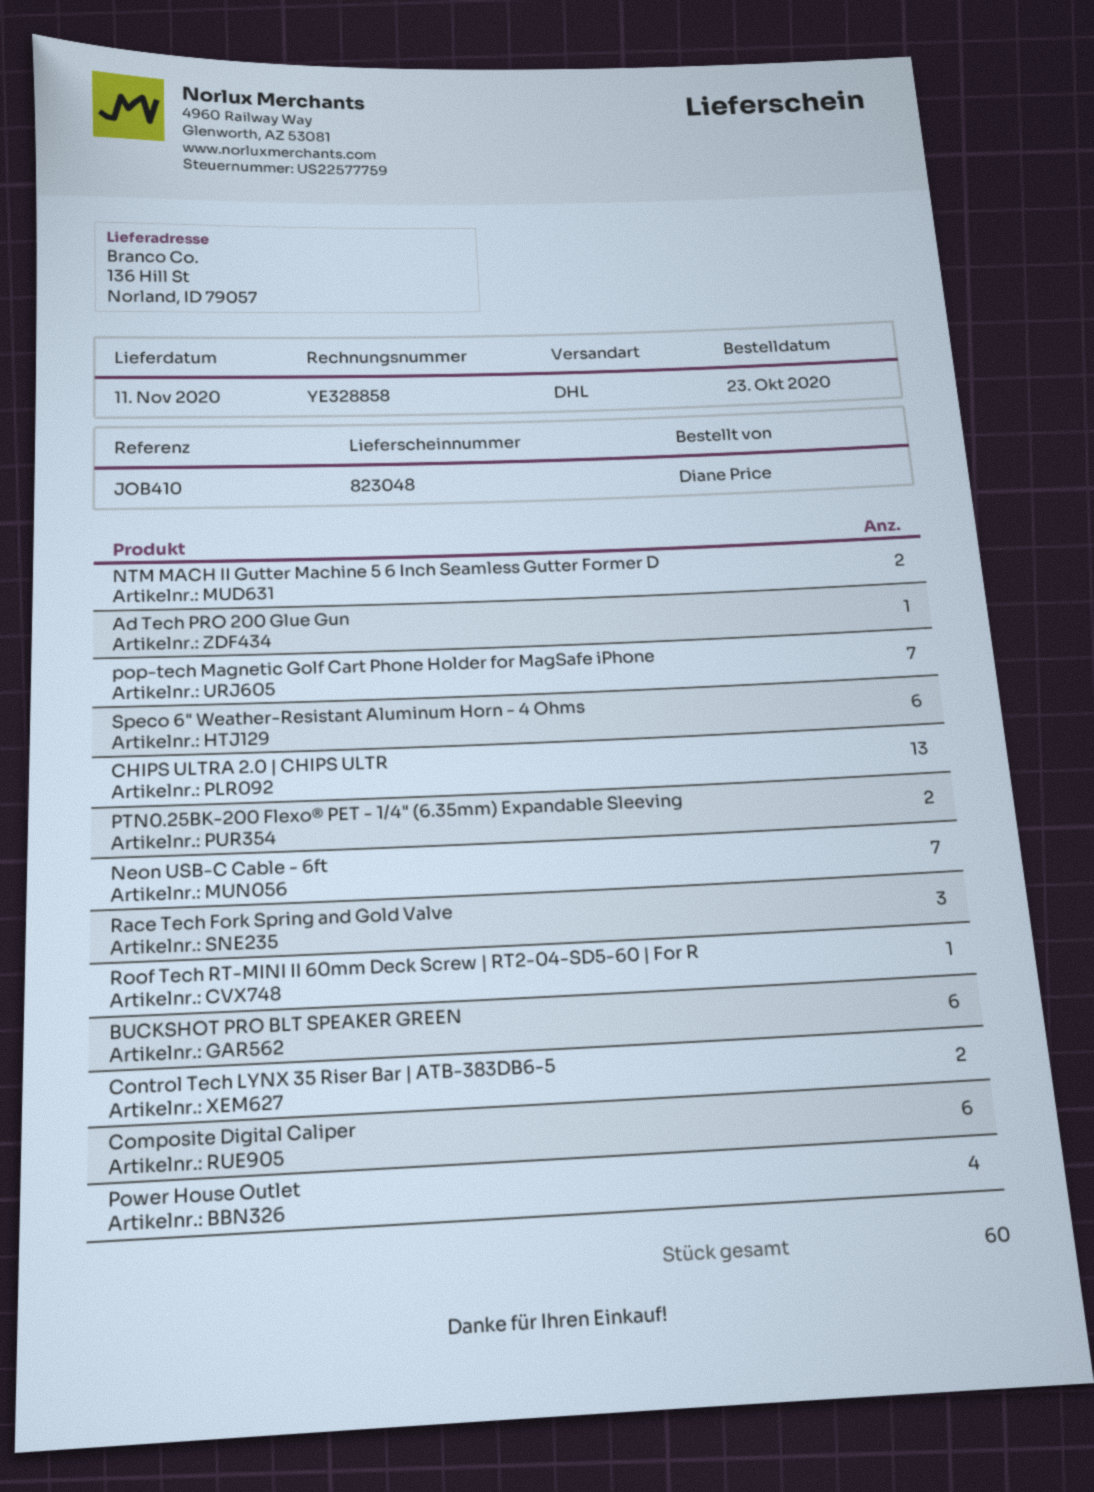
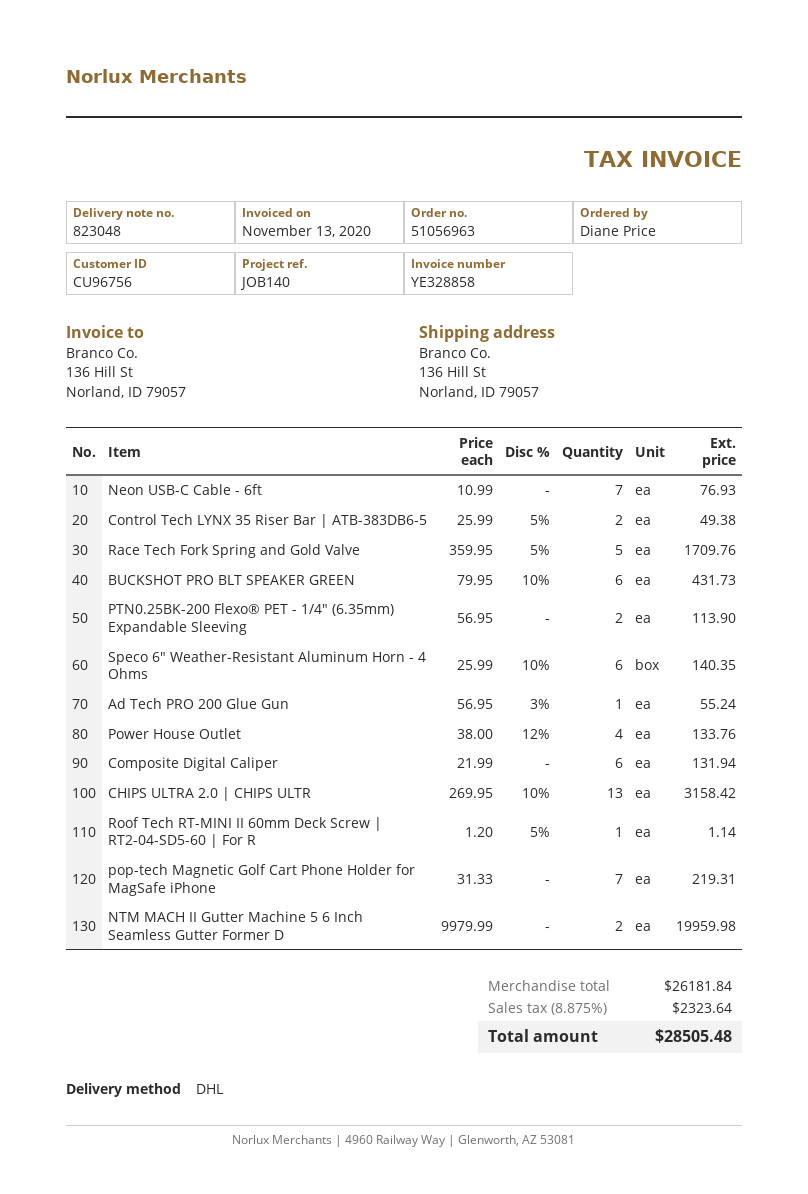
reference: JOB410 -> JOB140
Race Tech Fork Spring and Gold Valve: 3 -> 5

